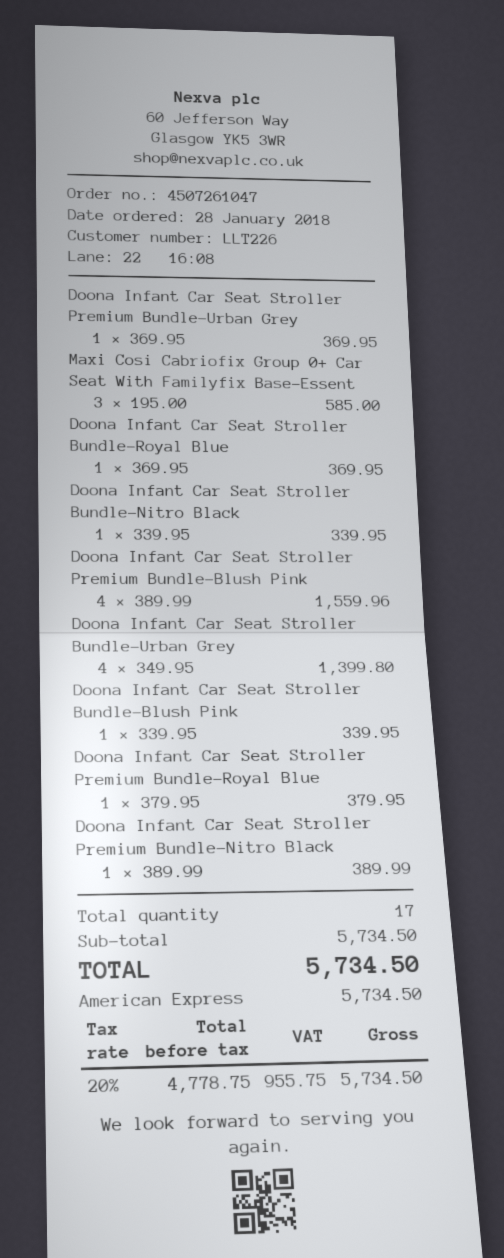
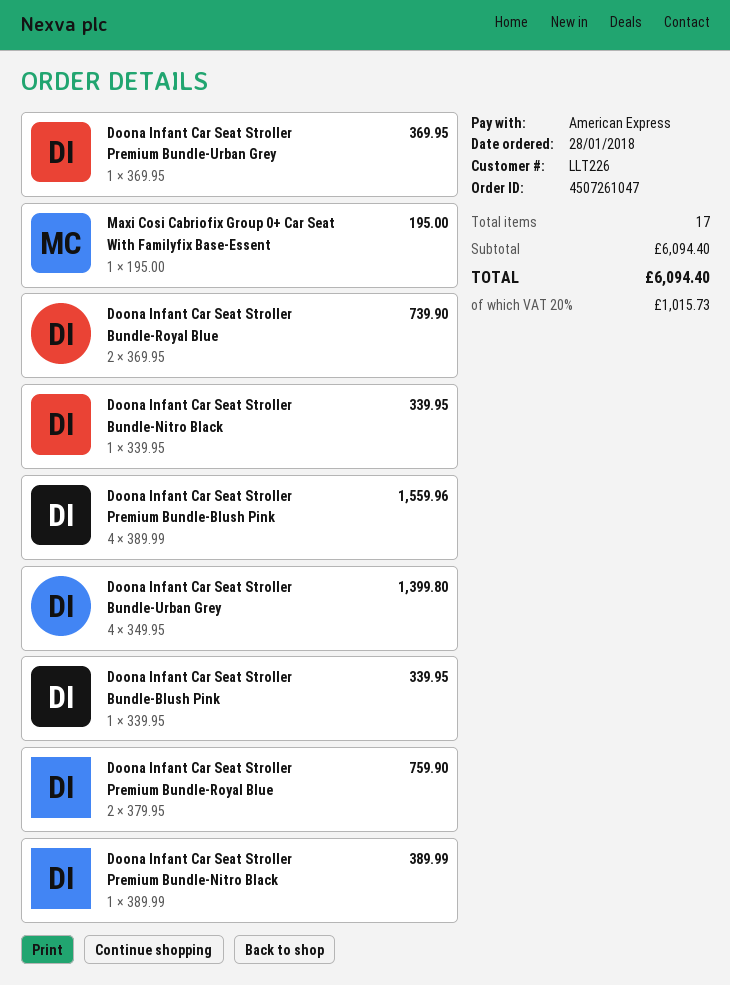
Maxi Cosi Cabriofix Group 0+ Car Seat With Familyfix Base-Essent: 3 x 195.00 = 585.00 -> 1 x 195.00 = 195.00
Doona Infant Car Seat Stroller Bundle-Royal Blue: 1 x 369.95 = 369.95 -> 2 x 369.95 = 739.90
Doona Infant Car Seat Stroller Premium Bundle-Royal Blue: 1 x 379.95 = 379.95 -> 2 x 379.95 = 759.90
subtotal: 5734.50 -> 6094.40
tax: 20% = 955.75 -> 20% = 1015.73
total: 5734.50 -> 6094.40

